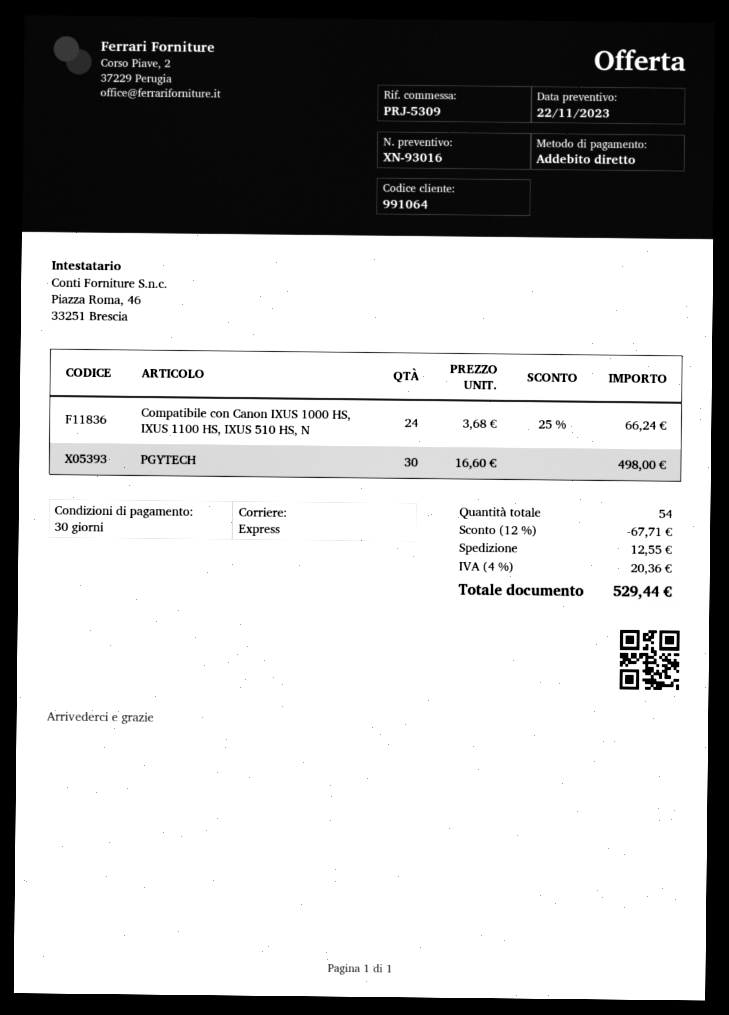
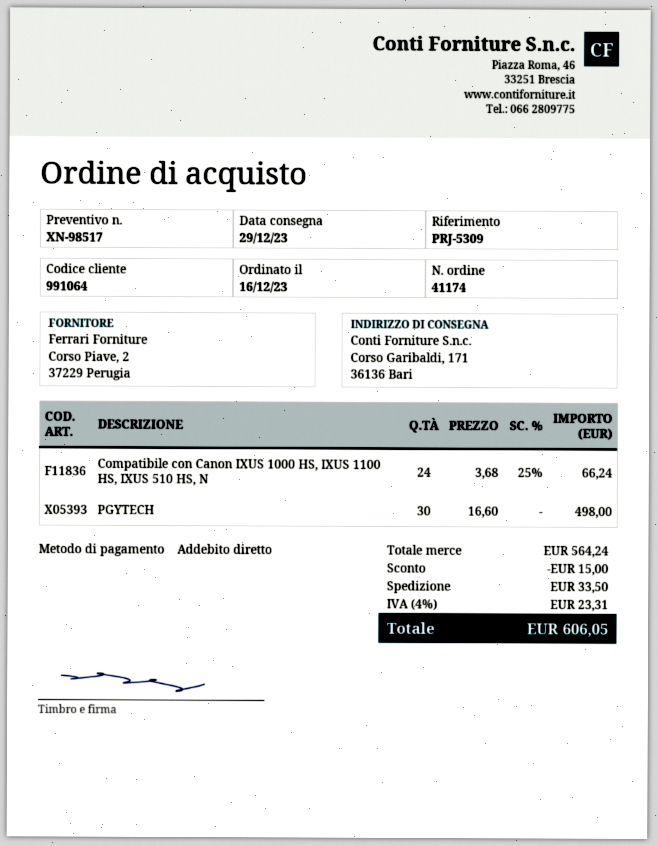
quote number: XN-93016 -> XN-98517
discount: 67.71 -> 15.00
shipping: 12.55 -> 33.50
tax: 4% = 20.36 -> 4% = 23.31
total: 529.44 -> 606.05

